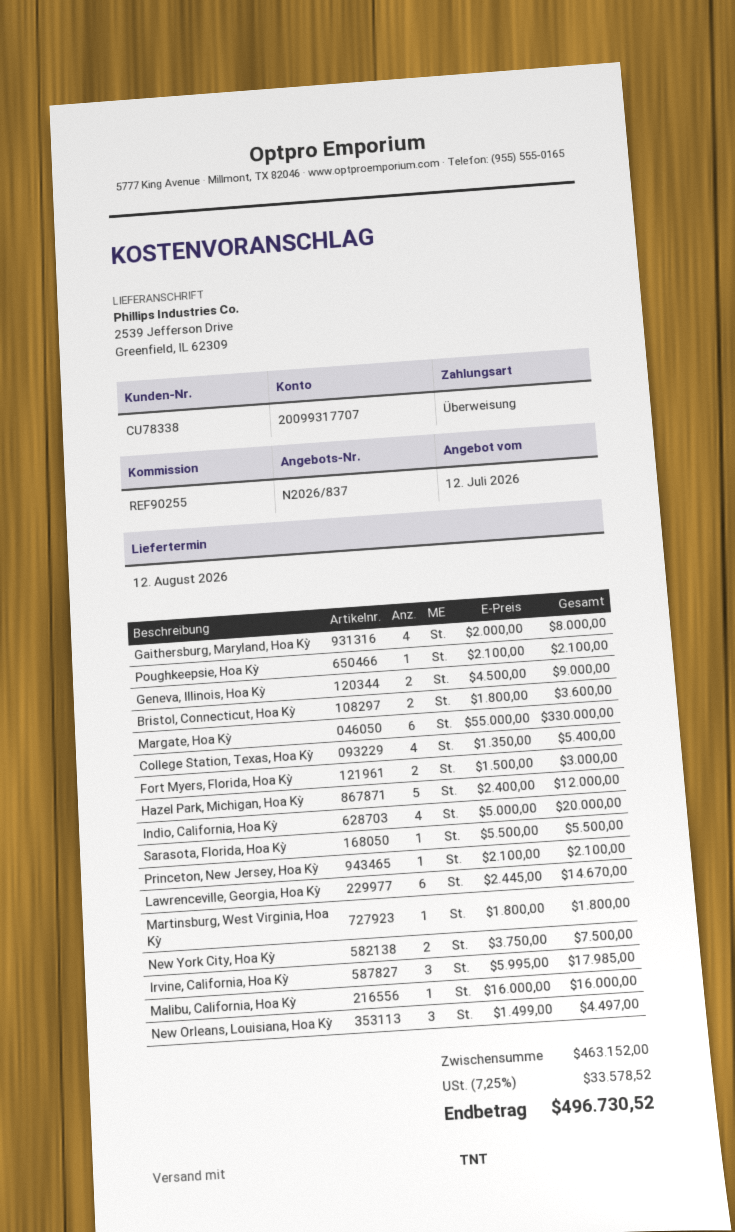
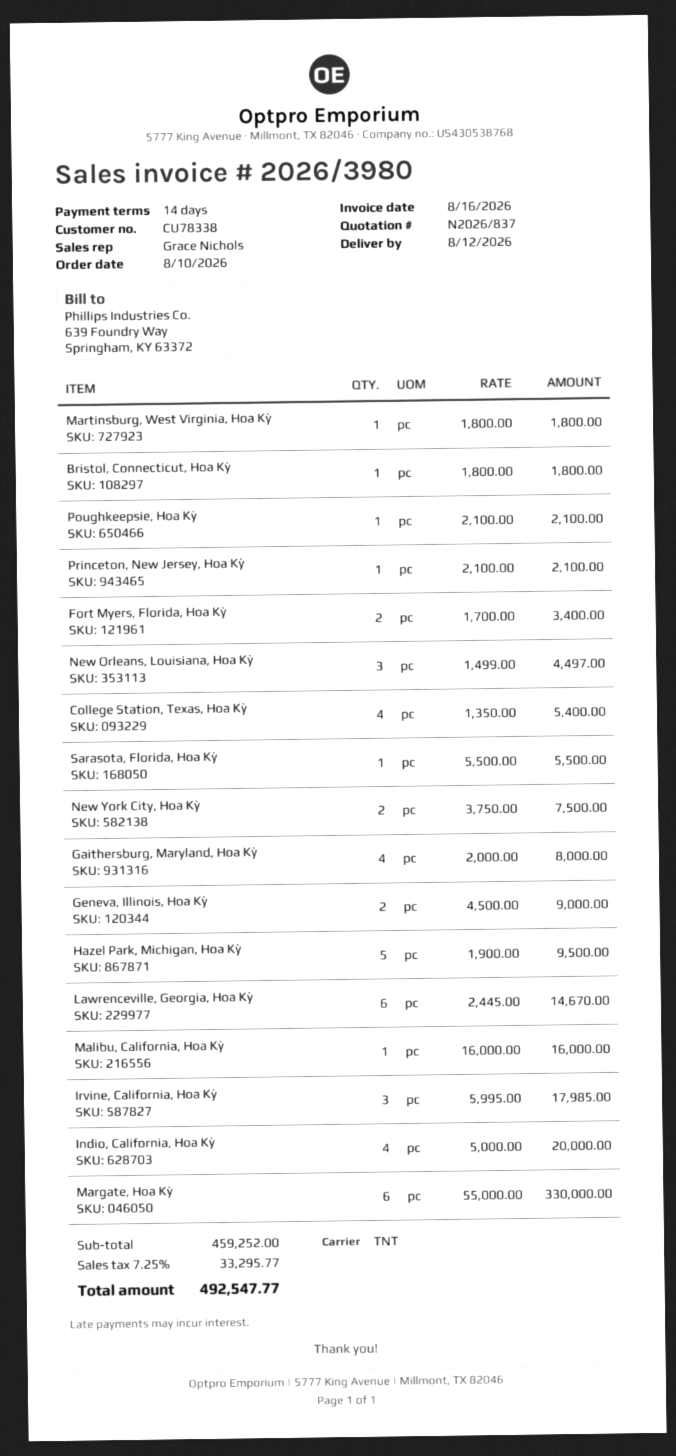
Bristol, Connecticut, Hoa Kỳ: 2 x 1800.00 = 3600.00 -> 1 x 1800.00 = 1800.00
Fort Myers, Florida, Hoa Kỳ: 2 x 1500.00 = 3000.00 -> 2 x 1700.00 = 3400.00
Hazel Park, Michigan, Hoa Kỳ: 5 x 2400.00 = 12000.00 -> 5 x 1900.00 = 9500.00
subtotal: 463152.00 -> 459252.00
tax: 7.25% = 33578.52 -> 7.25% = 33295.77
total: 496730.52 -> 492547.77

